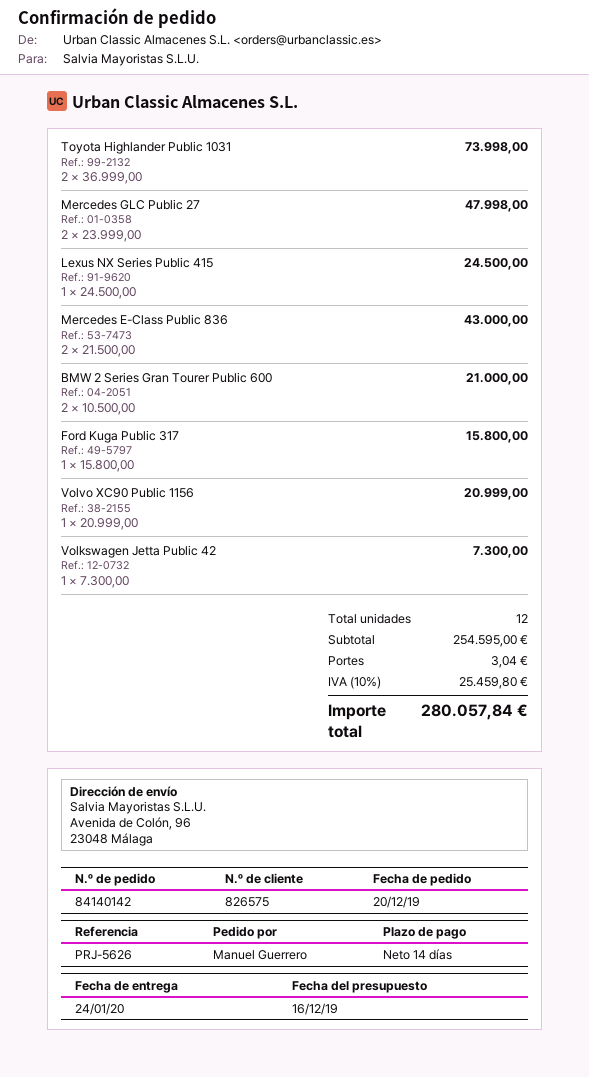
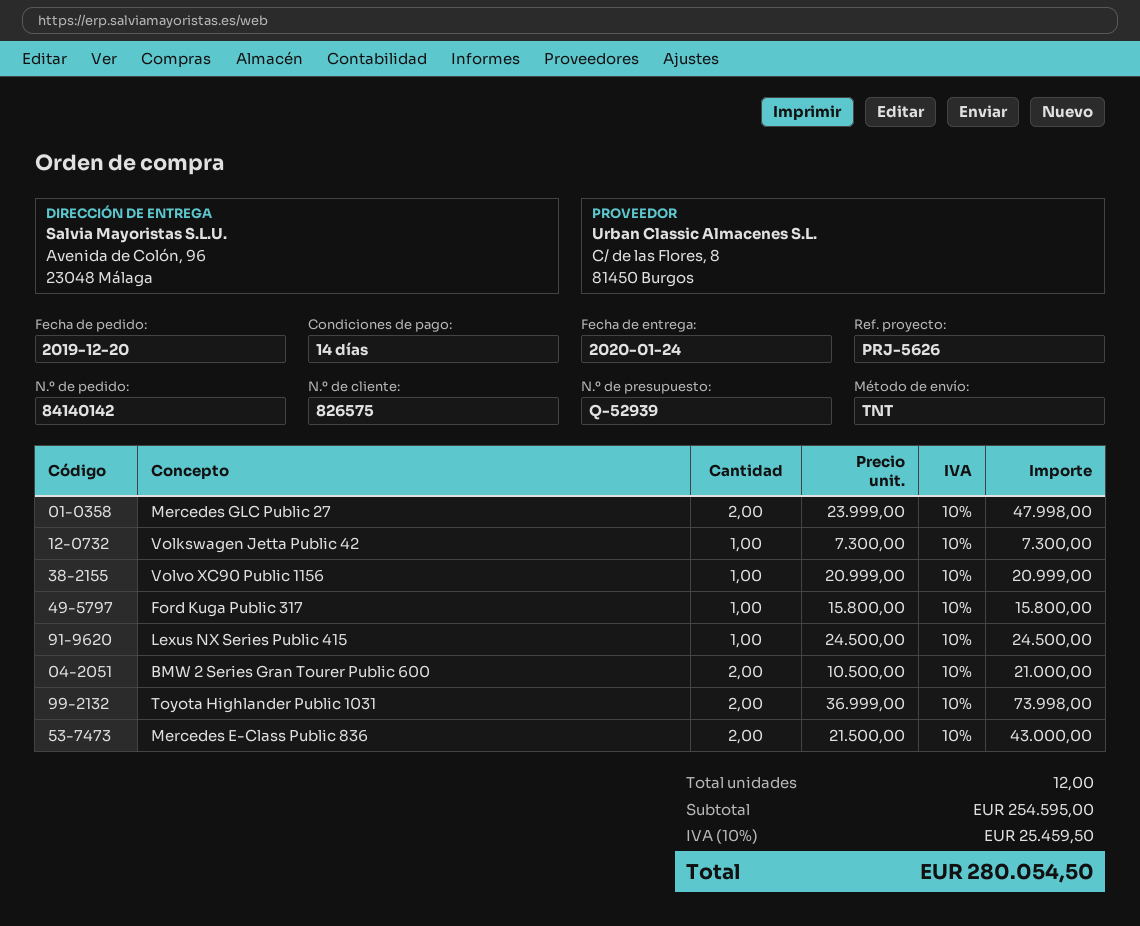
shipping: 3.04 -> none
tax: 10% = 25459.80 -> 10% = 25459.50
total: 280057.84 -> 280054.50

